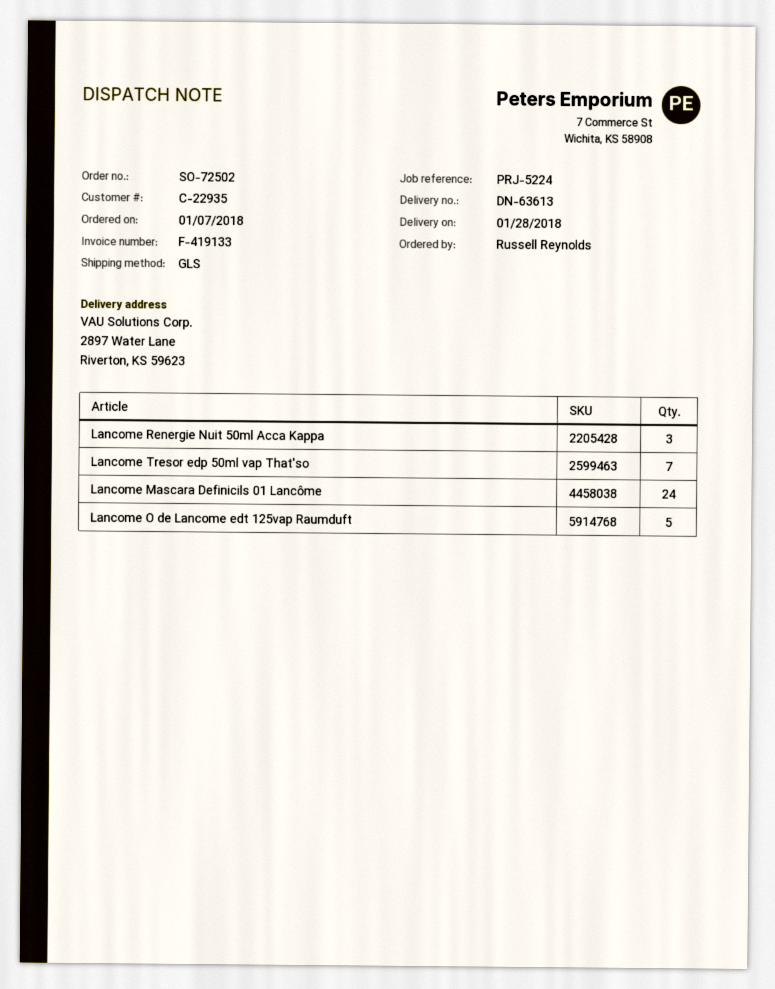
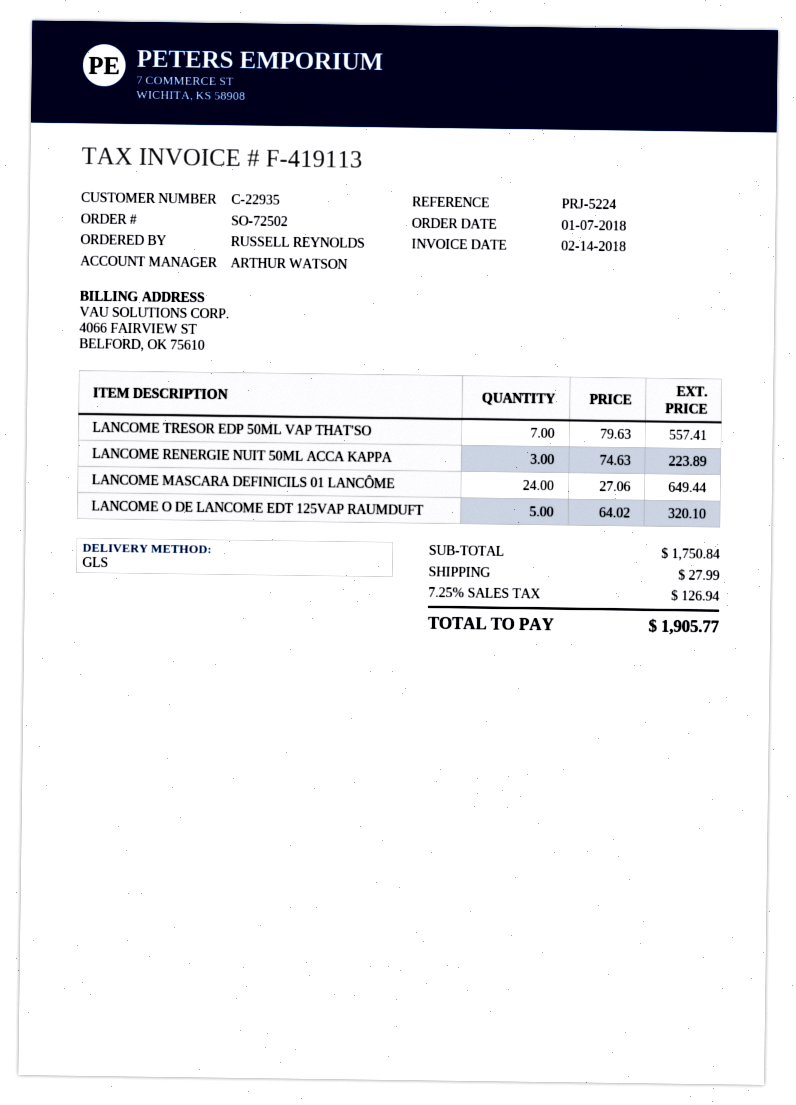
invoice number: F-419133 -> F-419113

